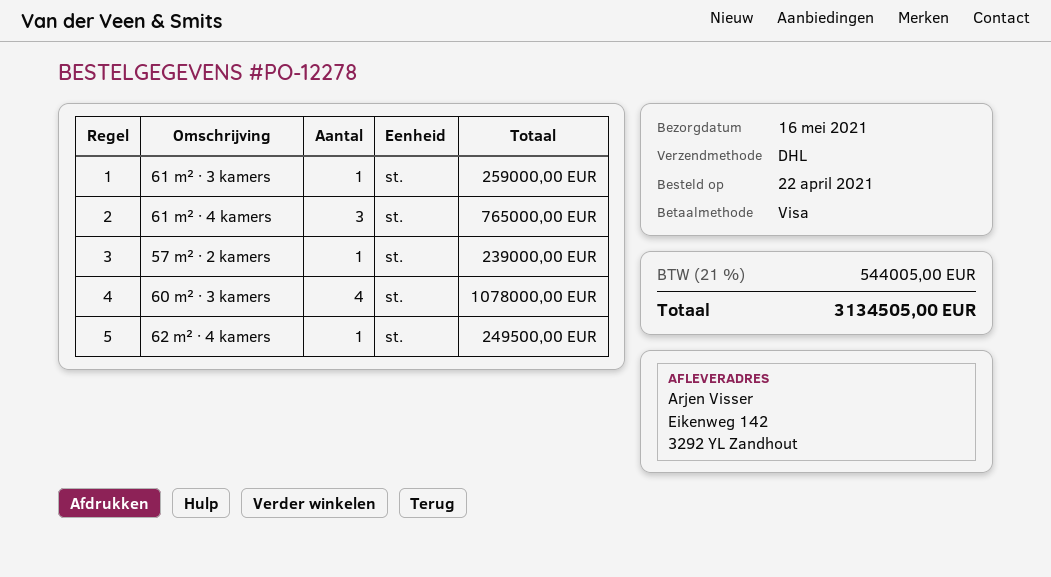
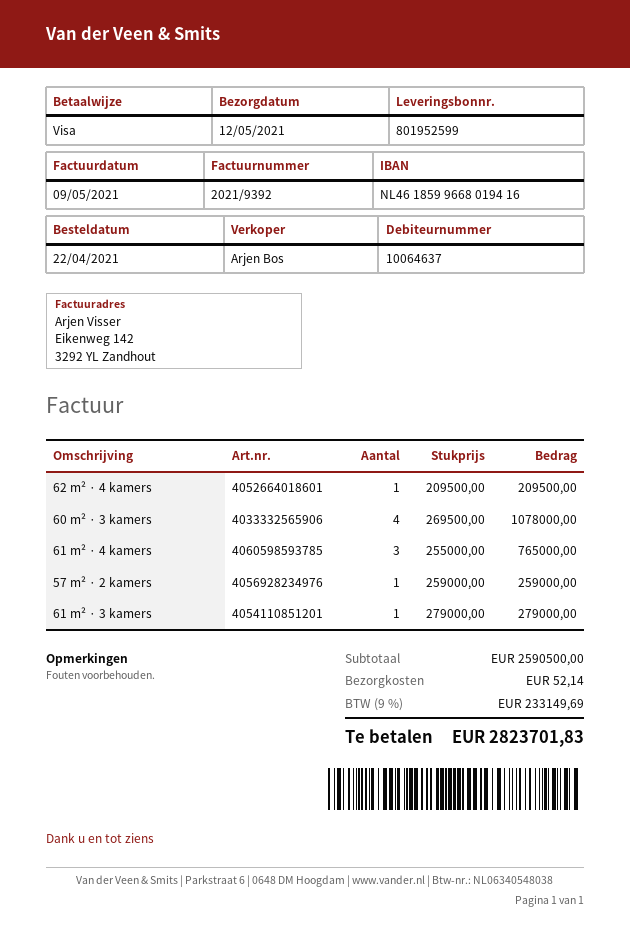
delivery date: 2021-05-16 -> 2021-05-12
61 m² · 3 kamers: 1 for 259000.00 -> 1 for 279000.00
57 m² · 2 kamers: 1 for 239000.00 -> 1 for 259000.00
62 m² · 4 kamers: 1 for 249500.00 -> 1 for 209500.00
shipping: none -> 52.14
tax: 21% = 544005.00 -> 9% = 233149.69
total: 3134505.00 -> 2823701.83

